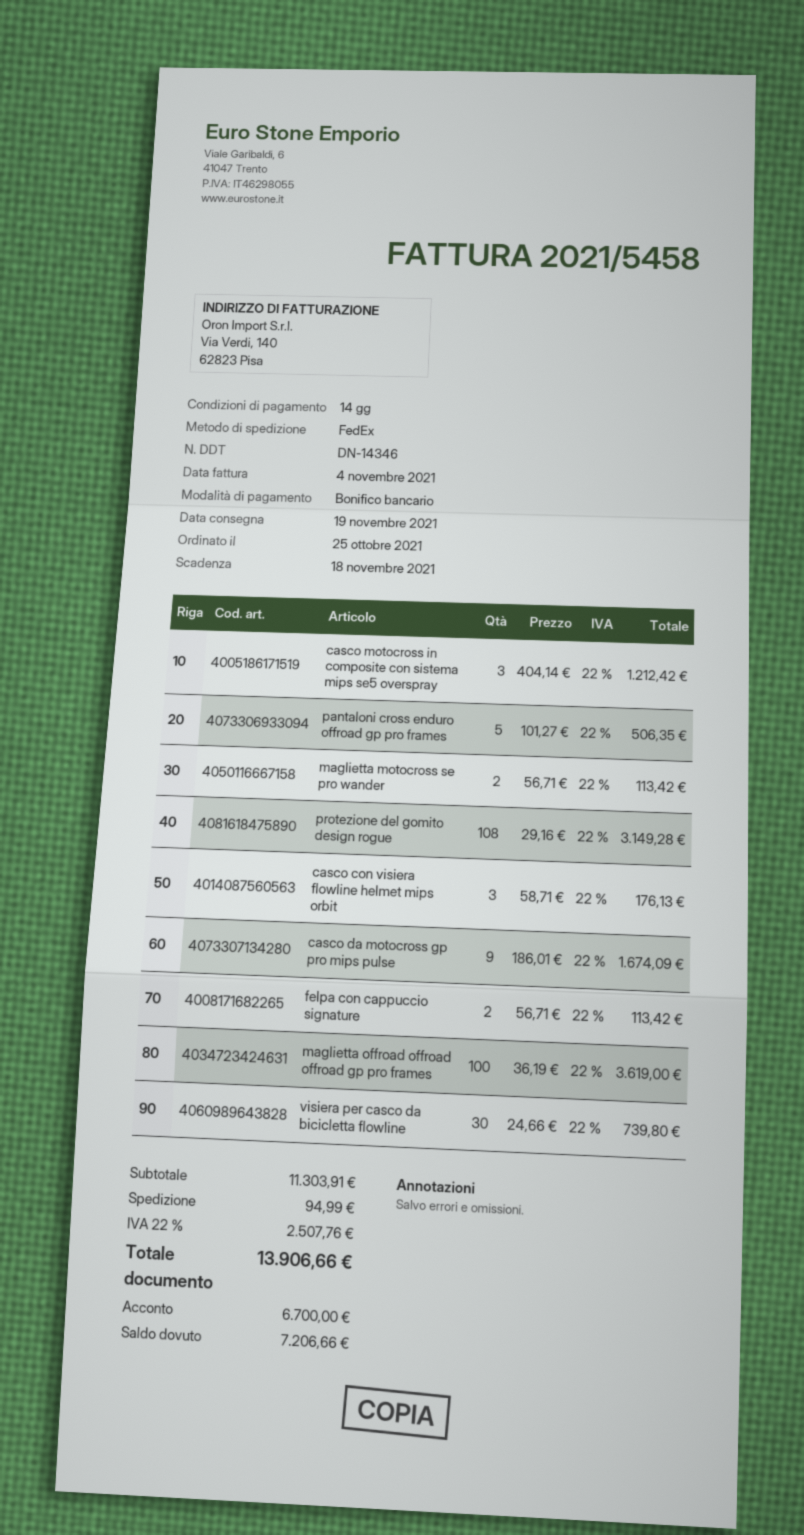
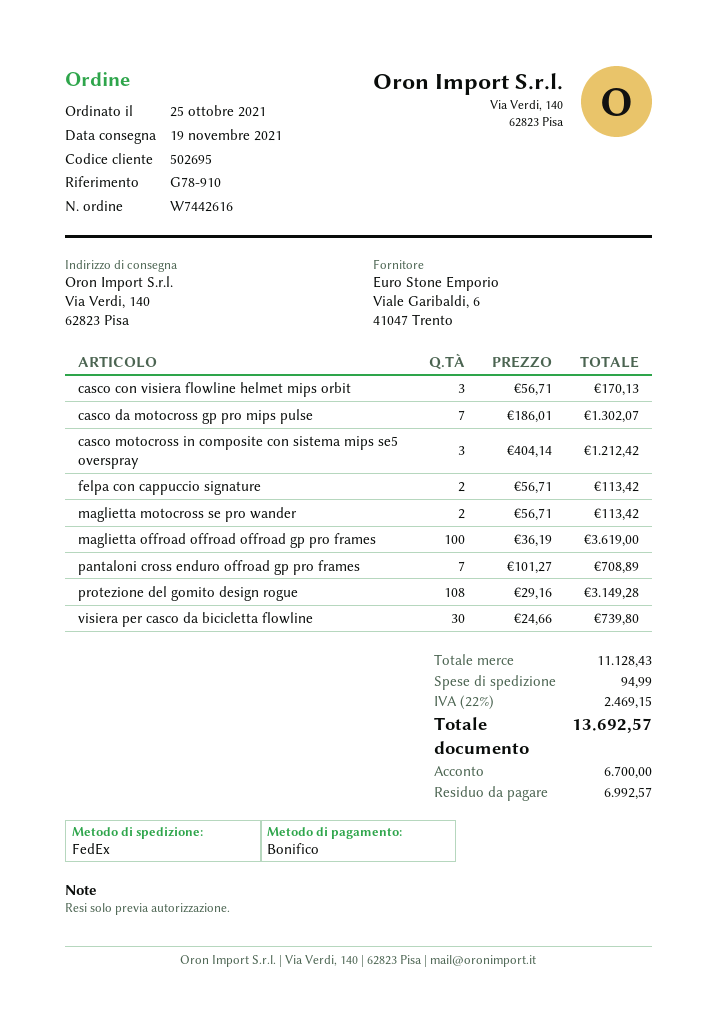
pantaloni cross enduro offroad gp pro frames: 5 x 101.27 = 506.35 -> 7 x 101.27 = 708.89
casco con visiera flowline helmet mips orbit: 3 x 58.71 = 176.13 -> 3 x 56.71 = 170.13
casco da motocross gp pro mips pulse: 9 x 186.01 = 1674.09 -> 7 x 186.01 = 1302.07
subtotal: 11303.91 -> 11128.43
tax: 22% = 2507.76 -> 22% = 2469.15
total: 13906.66 -> 13692.57
balance: 7206.66 -> 6992.57

